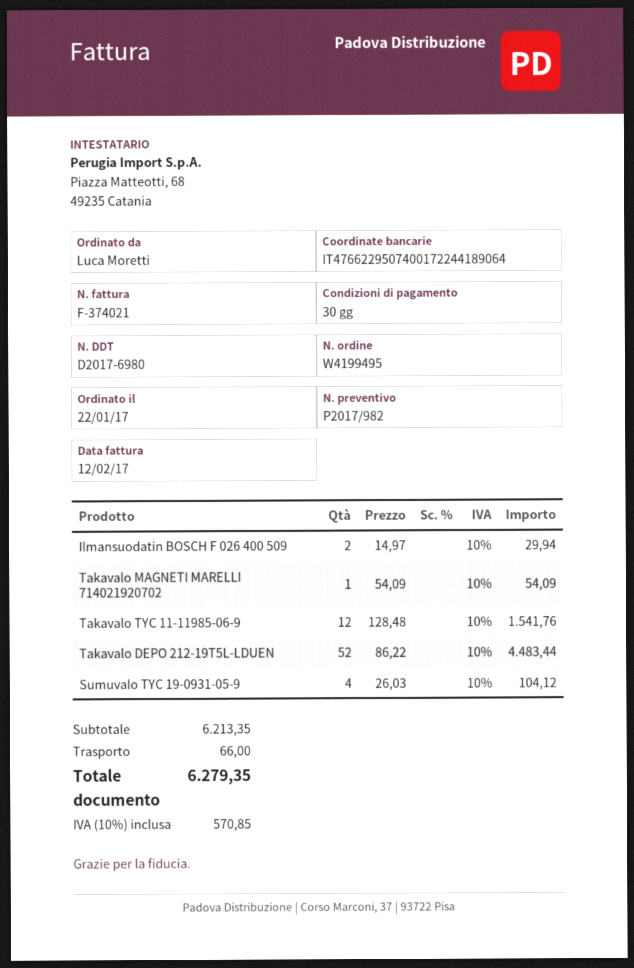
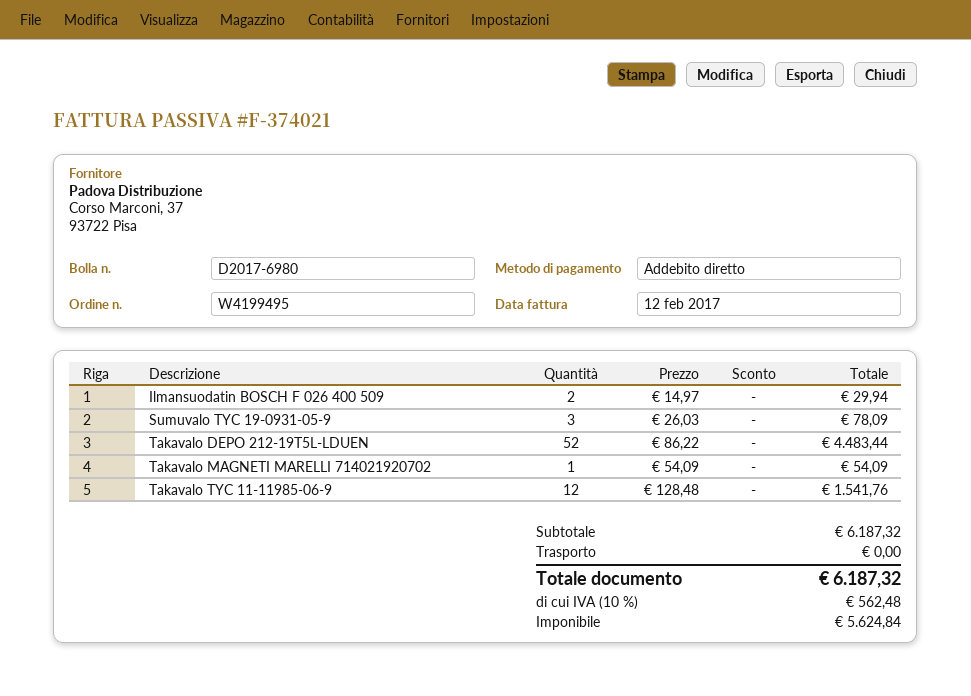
Sumuvalo TYC 19-0931-05-9: 4 x 26.03 = 104.12 -> 3 x 26.03 = 78.09
subtotal: 6213.35 -> 6187.32
shipping: 66.00 -> 0.00
tax: 10% = 570.85 -> 10% = 562.48
total: 6279.35 -> 6187.32

